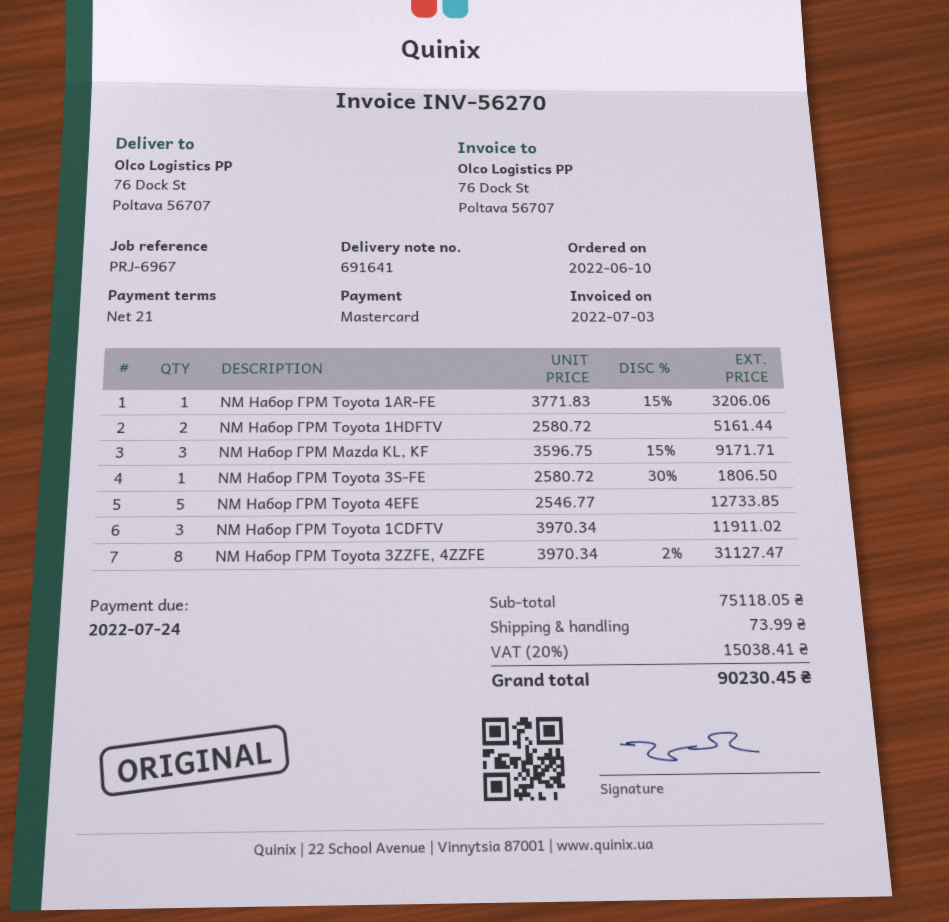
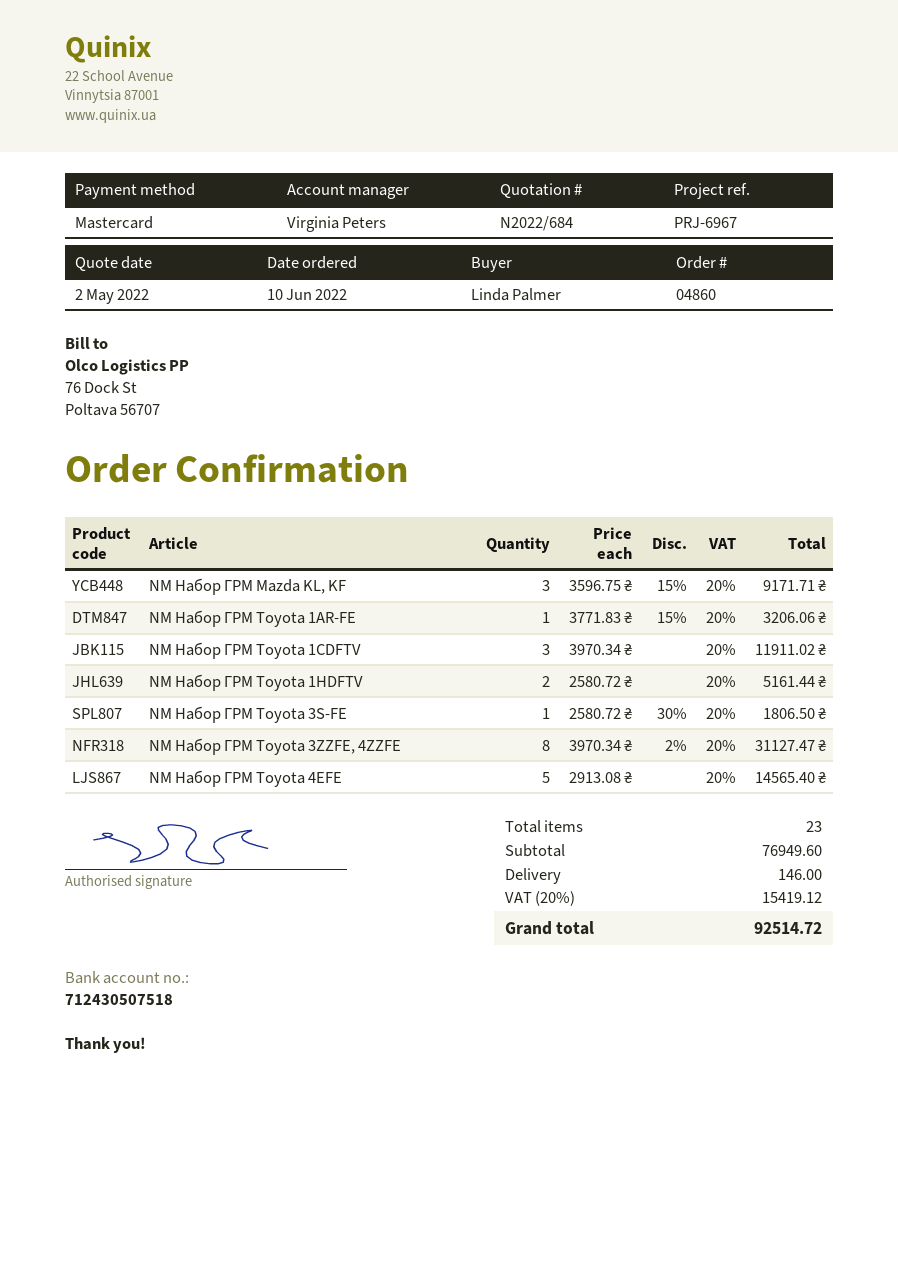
NM Набор ГРМ Toyota 4EFE: 5 x 2546.77 = 12733.85 -> 5 x 2913.08 = 14565.40
subtotal: 75118.05 -> 76949.60
shipping: 73.99 -> 146.00
tax: 20% = 15038.41 -> 20% = 15419.12
total: 90230.45 -> 92514.72

